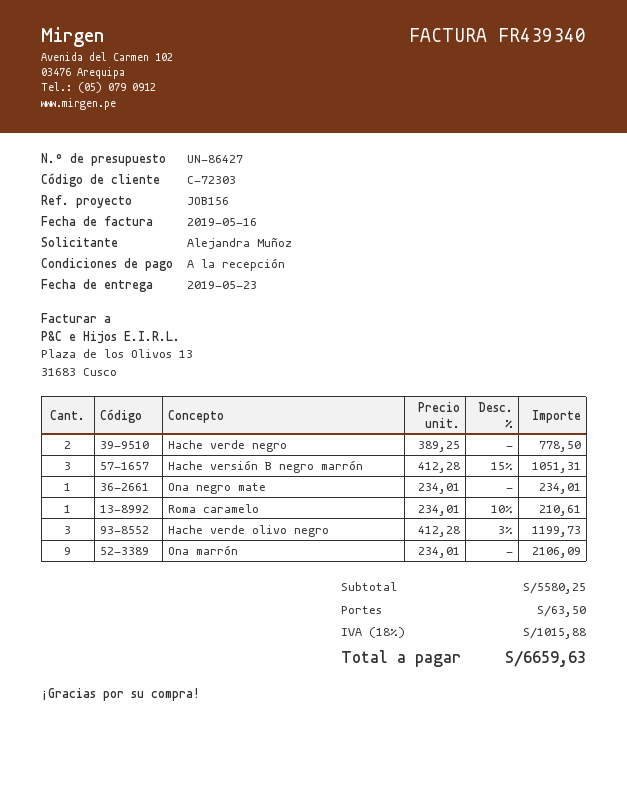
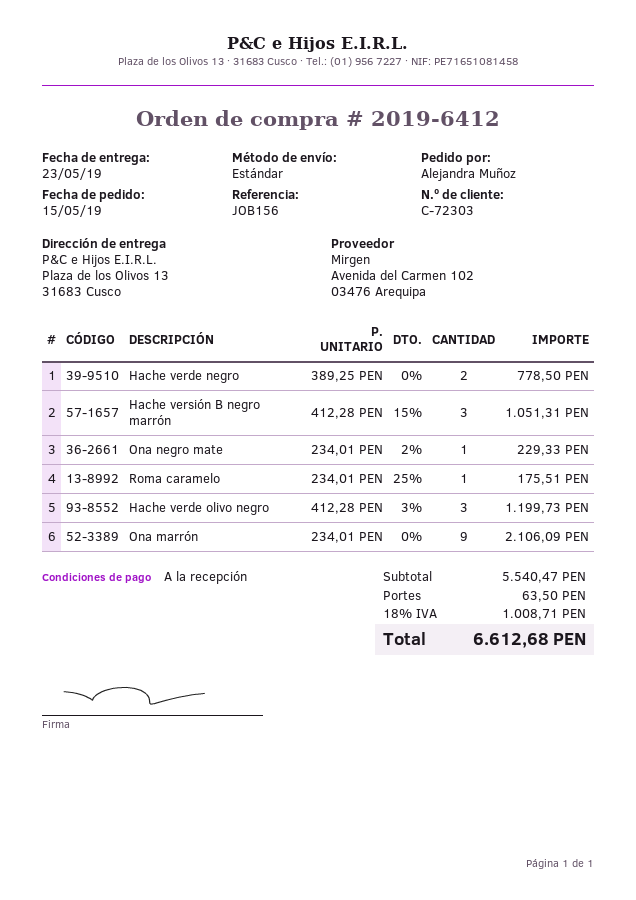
Ona negro mate: 1 x 234.01 = 234.01 -> 1 x 234.01 - 2% = 229.33
Roma caramelo: 1 x 234.01 - 10% = 210.61 -> 1 x 234.01 - 25% = 175.51
subtotal: 5580.25 -> 5540.47
tax: 18% = 1015.88 -> 18% = 1008.71
total: 6659.63 -> 6612.68

